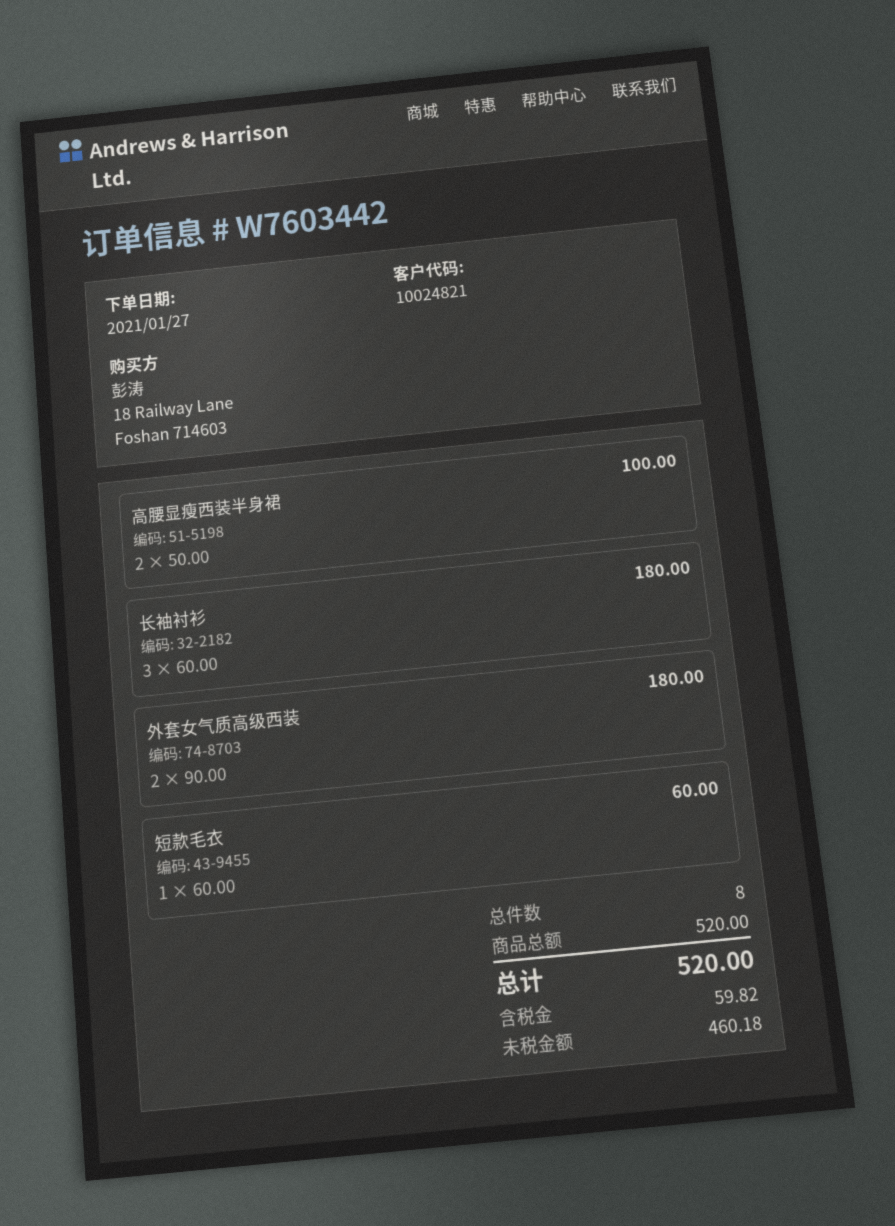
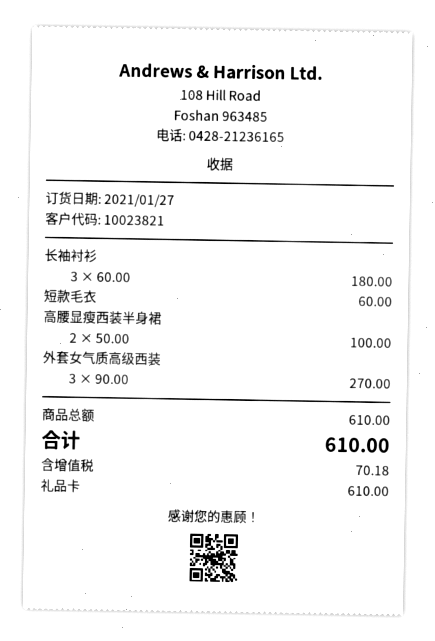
customer number: 10024821 -> 10023821
外套女气质高级西装: 2 x 90.00 = 180.00 -> 3 x 90.00 = 270.00
subtotal: 520.00 -> 610.00
tax: 59.82 -> 70.18
total: 520.00 -> 610.00

